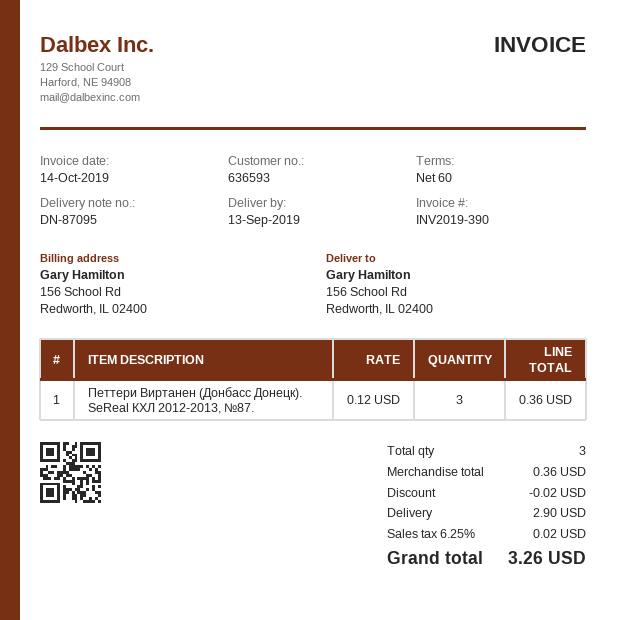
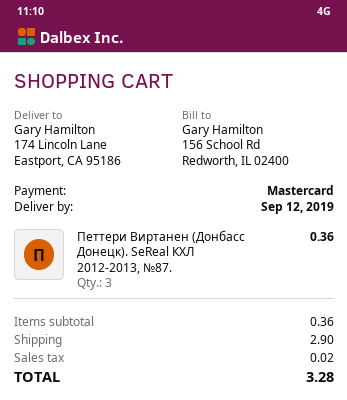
delivery date: 2019-09-13 -> 2019-09-12
ship to: 156 School Rd, Redworth, IL 02400 -> 174 Lincoln Lane, Eastport, CA 95186
discount: 0.02 -> none
total: 3.26 -> 3.28

